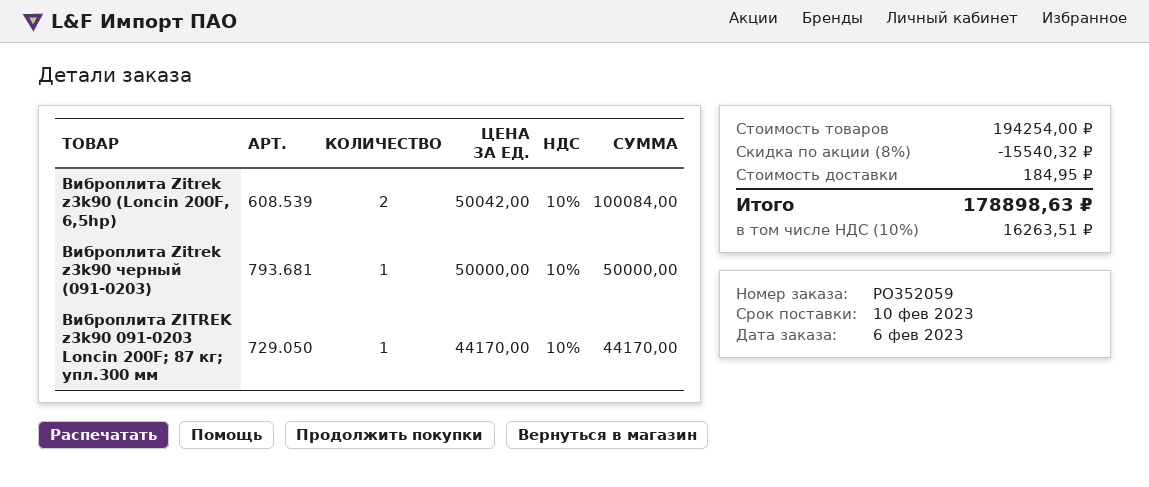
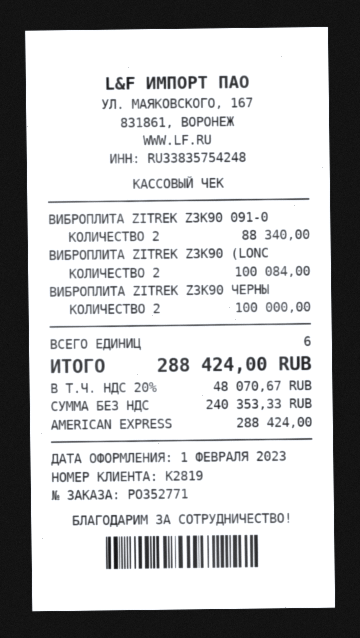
order number: PO352059 -> PO352771
order date: 2023-02-06 -> 2023-02-01
Виброплита Zitrek z3k90 черный (091-0203): 1 for 50000.00 -> 2 for 100000.00
Виброплита ZITREK z3k90 091-0203 Loncin 200F; 87 кг; упл.300 мм: 1 for 44170.00 -> 2 for 88340.00
discount: 8% = 15540.32 -> none
shipping: 184.95 -> none
tax: 10% = 16263.51 -> 20% = 48070.67
total: 178898.63 -> 288424.00

